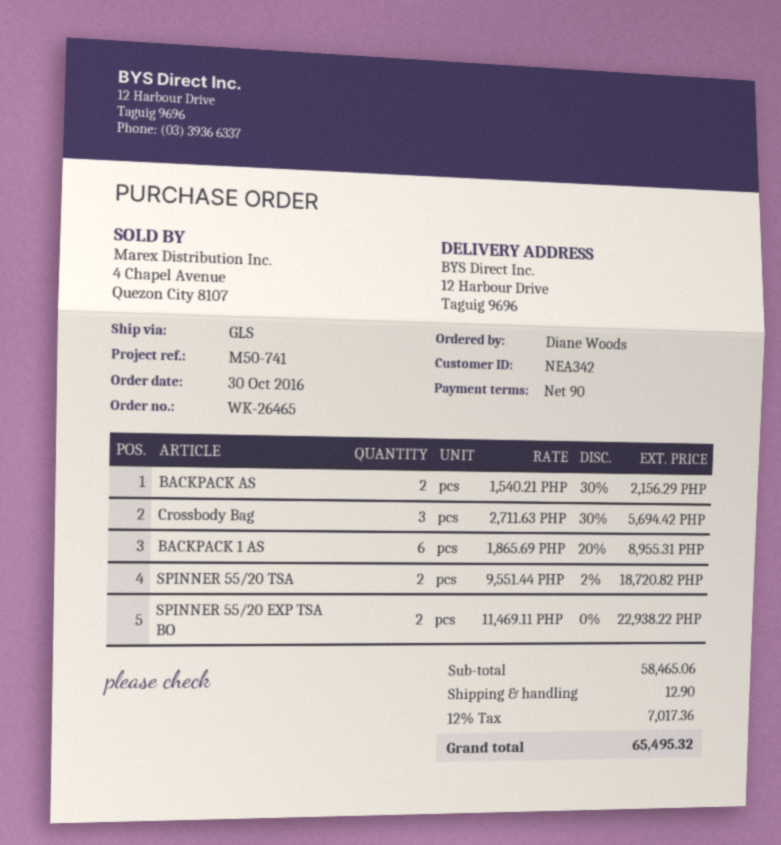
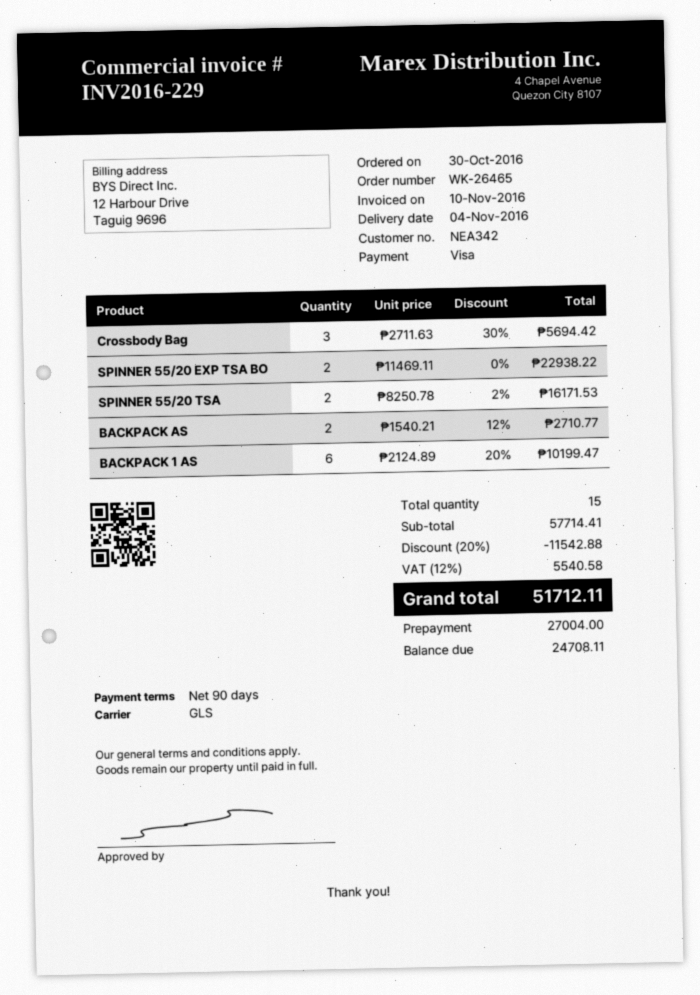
BACKPACK AS: 2 x 1540.21 - 30% = 2156.29 -> 2 x 1540.21 - 12% = 2710.77
BACKPACK 1 AS: 6 x 1865.69 - 20% = 8955.31 -> 6 x 2124.89 - 20% = 10199.47
SPINNER 55/20 TSA: 2 x 9551.44 - 2% = 18720.82 -> 2 x 8250.78 - 2% = 16171.53
subtotal: 58465.06 -> 57714.41
discount: none -> 20% = 11542.88
shipping: 12.90 -> none
tax: 12% = 7017.36 -> 12% = 5540.58
total: 65495.32 -> 51712.11

